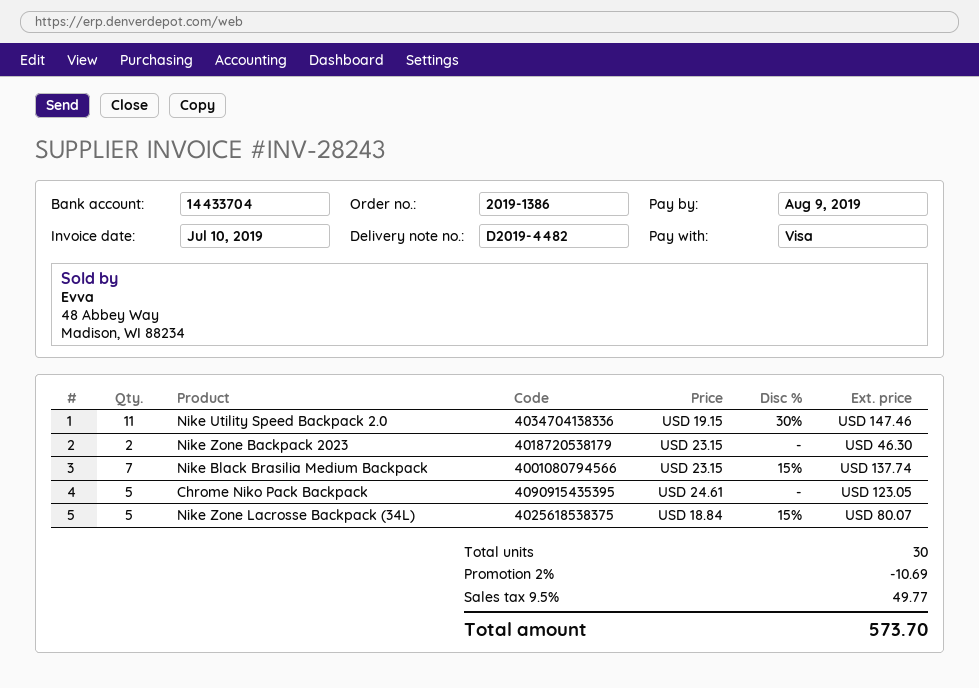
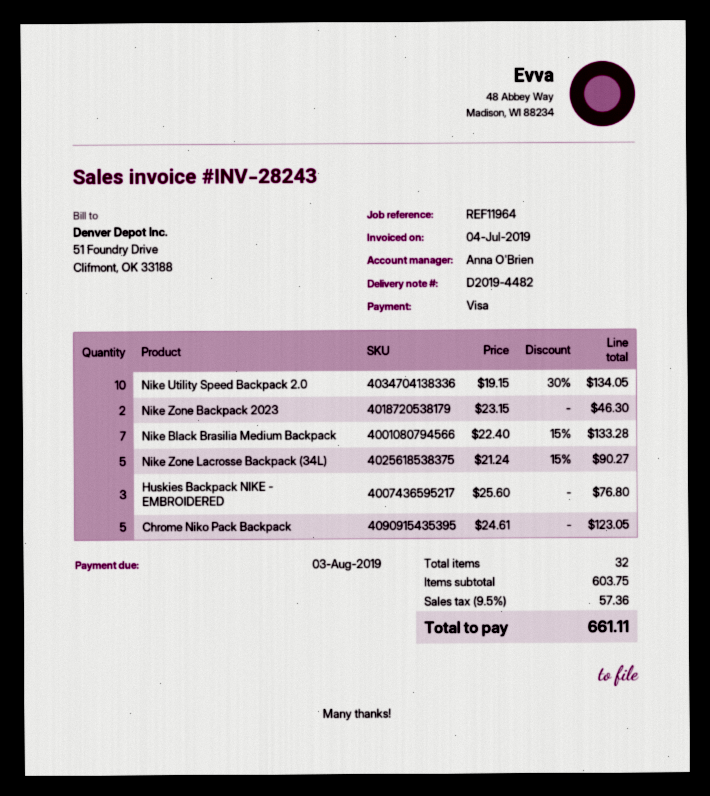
invoice date: 2019-07-10 -> 2019-07-04
due date: 2019-08-09 -> 2019-08-03
Nike Utility Speed Backpack 2.0: 11 x 19.15 - 30% = 147.46 -> 10 x 19.15 - 30% = 134.05
Nike Black Brasilia Medium Backpack: 7 x 23.15 - 15% = 137.74 -> 7 x 22.40 - 15% = 133.28
Nike Zone Lacrosse Backpack (34L): 5 x 18.84 - 15% = 80.07 -> 5 x 21.24 - 15% = 90.27
Huskies Backpack NIKE - EMBROIDERED: none -> 3 x 25.60 = 76.80
total quantity: 30 -> 32
discount: 2% = 10.69 -> none
tax: 9.5% = 49.77 -> 9.5% = 57.36
total: 573.70 -> 661.11

